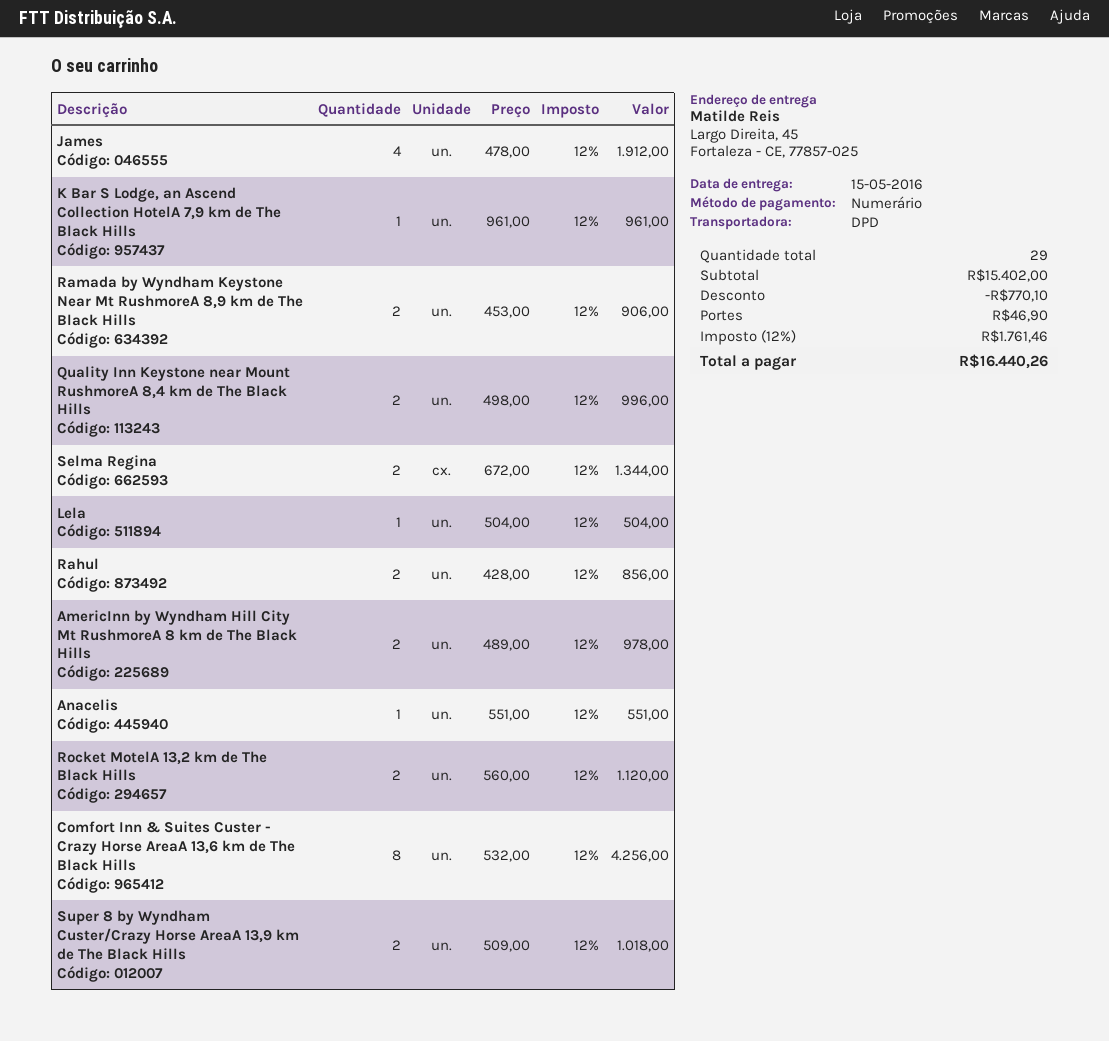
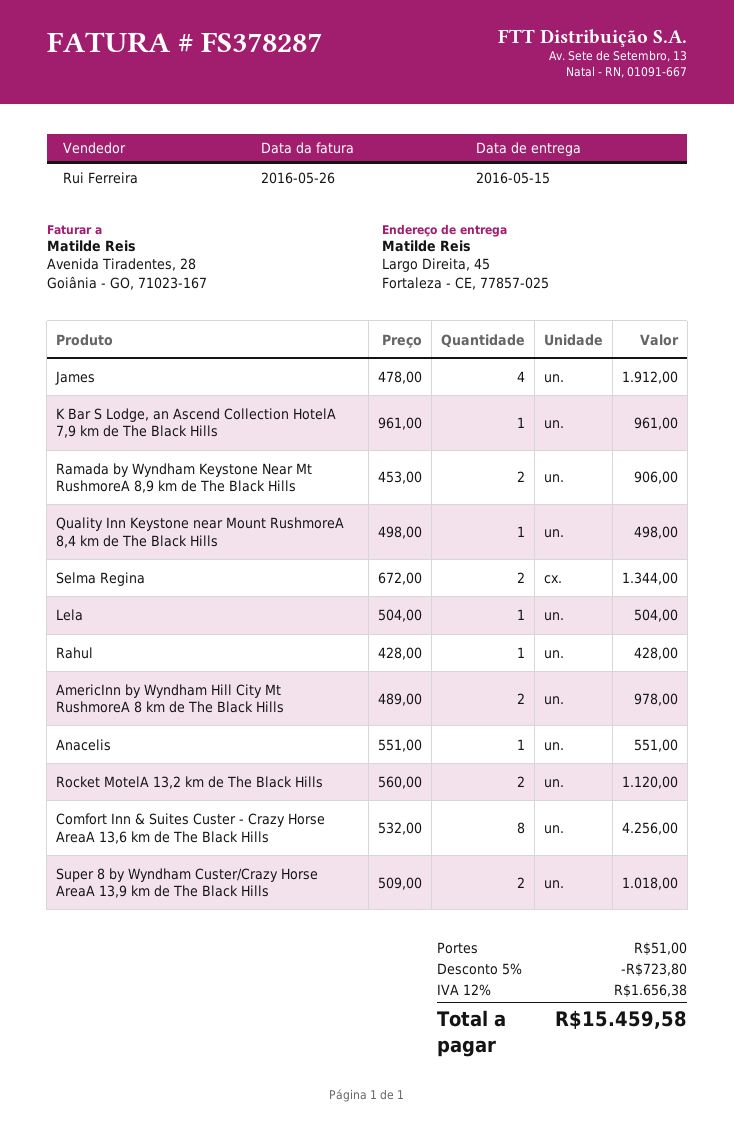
Quality Inn Keystone near Mount RushmoreA 8,4 km de The Black Hills: 2 x 498.00 = 996.00 -> 1 x 498.00 = 498.00
Rahul: 2 x 428.00 = 856.00 -> 1 x 428.00 = 428.00
discount: 770.10 -> 723.80
shipping: 46.90 -> 51.00
tax: 12% = 1761.46 -> 12% = 1656.38
total: 16440.26 -> 15459.58

